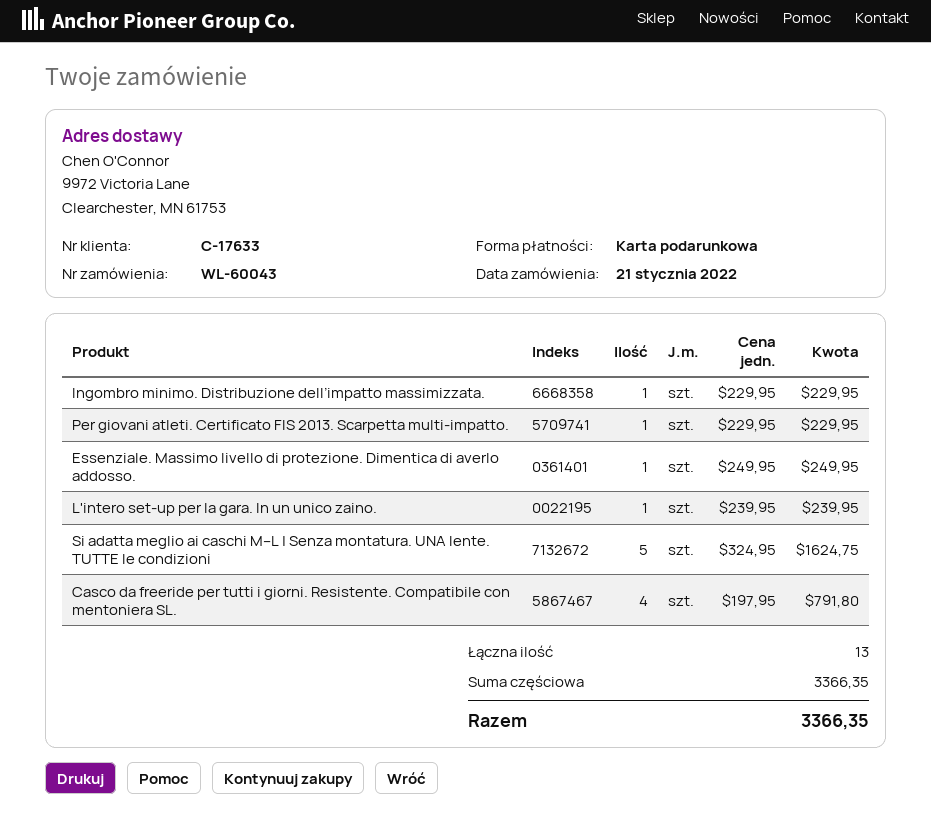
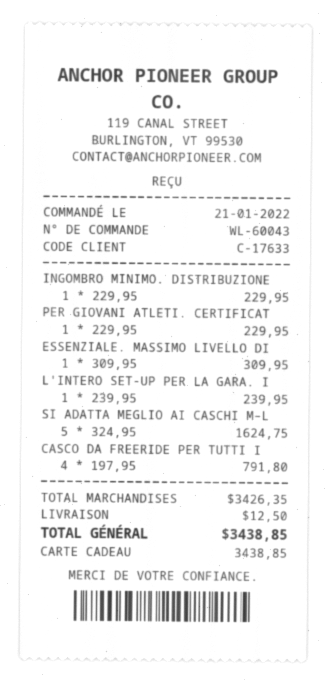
Essenziale. Massimo livello di protezione. Dimentica di averlo addosso.: 1 x 249.95 = 249.95 -> 1 x 309.95 = 309.95
subtotal: 3366.35 -> 3426.35
shipping: none -> 12.50
total: 3366.35 -> 3438.85

